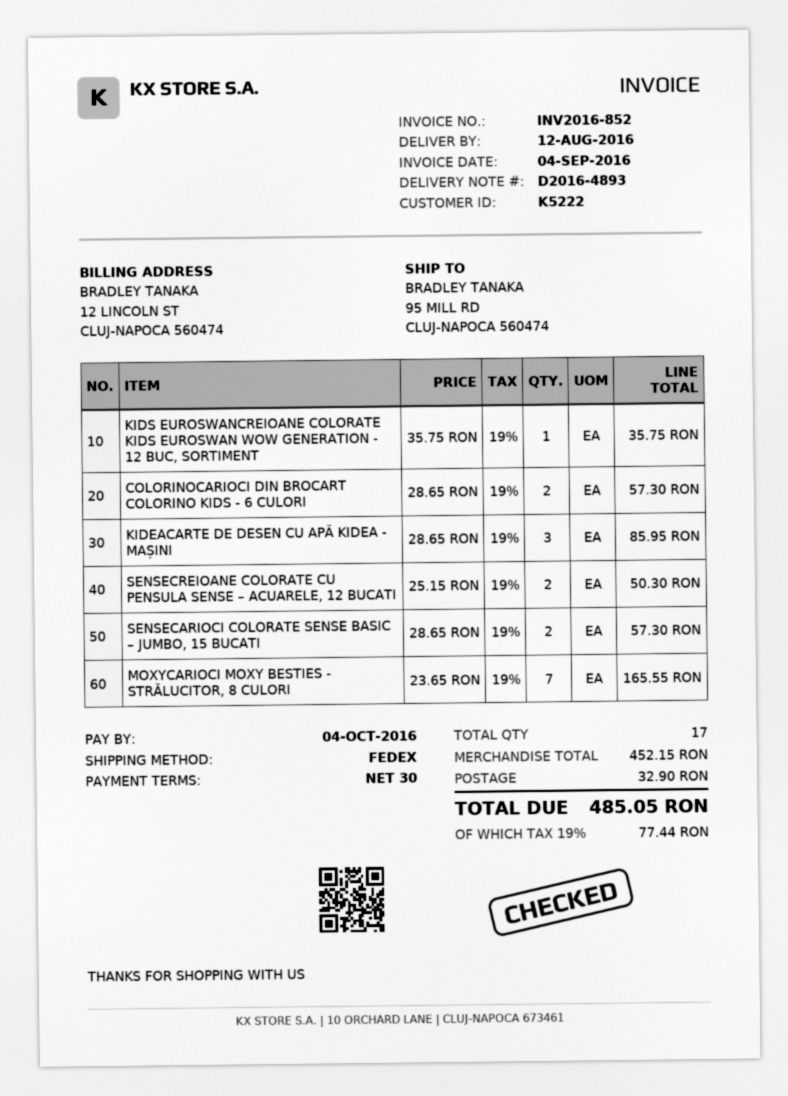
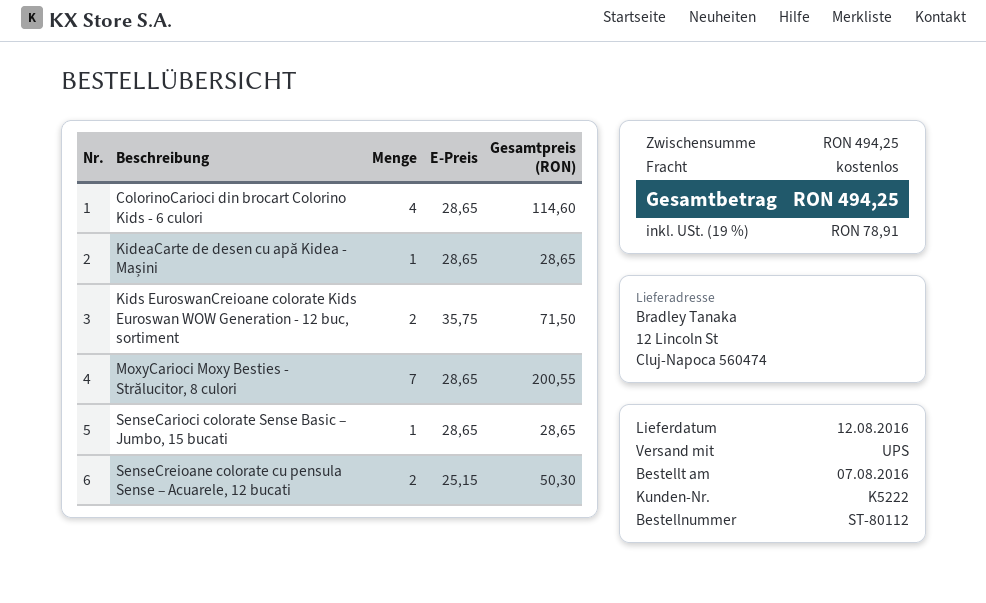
shipping method: FedEx -> UPS
ship to: 95 MILL RD, CLUJ-NAPOCA 560474 -> 12 Lincoln St, Cluj-Napoca 560474
KIDS EUROSWANCREIOANE COLORATE KIDS EUROSWAN WOW GENERATION - 12 BUC, SORTIMENT: 1 x 35.75 = 35.75 -> 2 x 35.75 = 71.50
COLORINOCARIOCI DIN BROCART COLORINO KIDS - 6 CULORI: 2 x 28.65 = 57.30 -> 4 x 28.65 = 114.60
KIDEACARTE DE DESEN CU APĂ KIDEA - MAȘINI: 3 x 28.65 = 85.95 -> 1 x 28.65 = 28.65
SENSECARIOCI COLORATE SENSE BASIC – JUMBO, 15 BUCATI: 2 x 28.65 = 57.30 -> 1 x 28.65 = 28.65
MOXYCARIOCI MOXY BESTIES - STRĂLUCITOR, 8 CULORI: 7 x 23.65 = 165.55 -> 7 x 28.65 = 200.55
subtotal: 452.15 -> 494.25
shipping: 32.90 -> 0.00
tax: 19% = 77.44 -> 19% = 78.91
total: 485.05 -> 494.25

